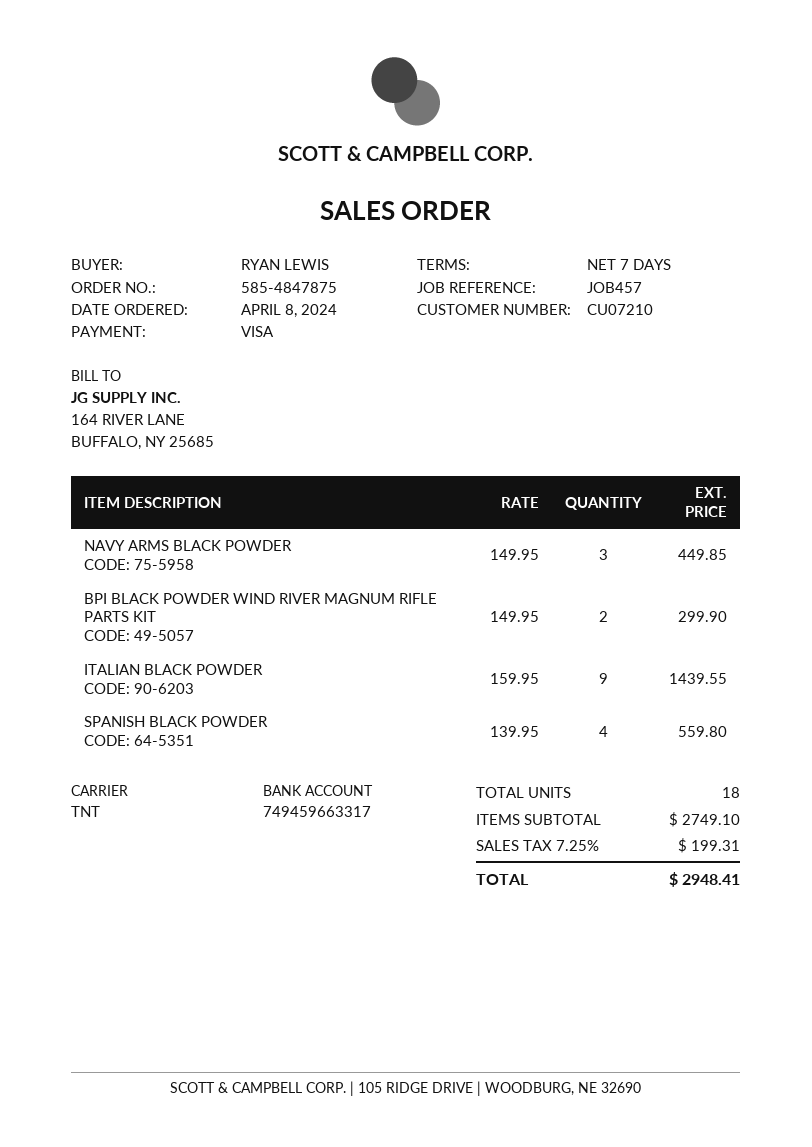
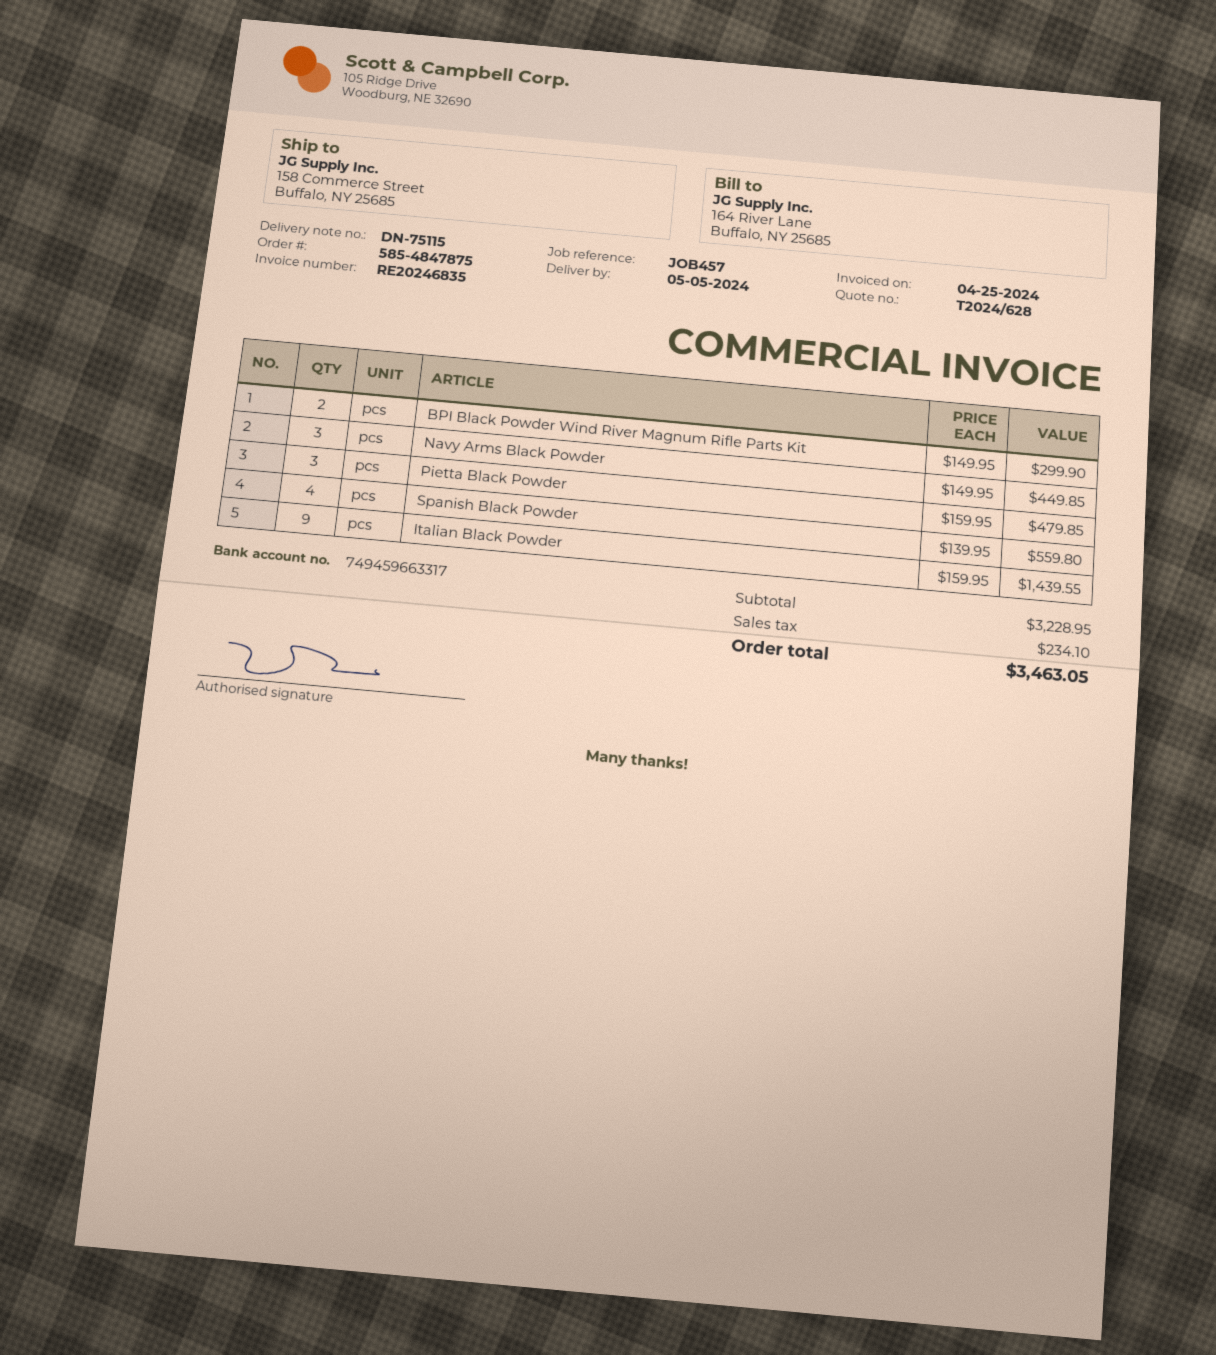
Pietta Black Powder: none -> 3 x 159.95 = 479.85
subtotal: 2749.10 -> 3228.95
tax: 199.31 -> 234.10
total: 2948.41 -> 3463.05

